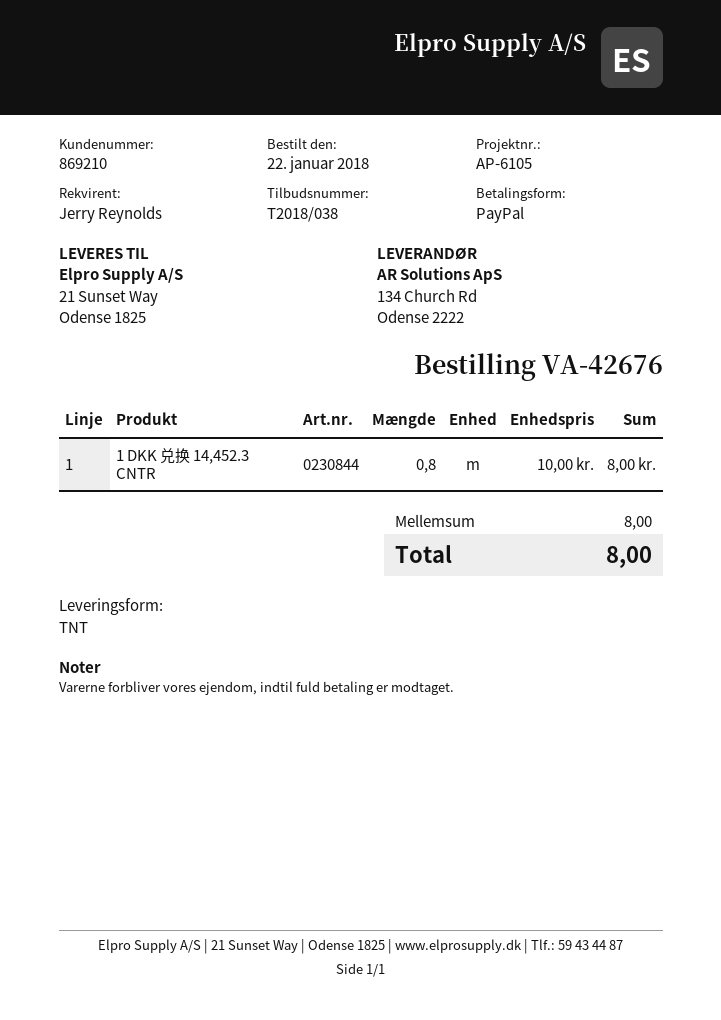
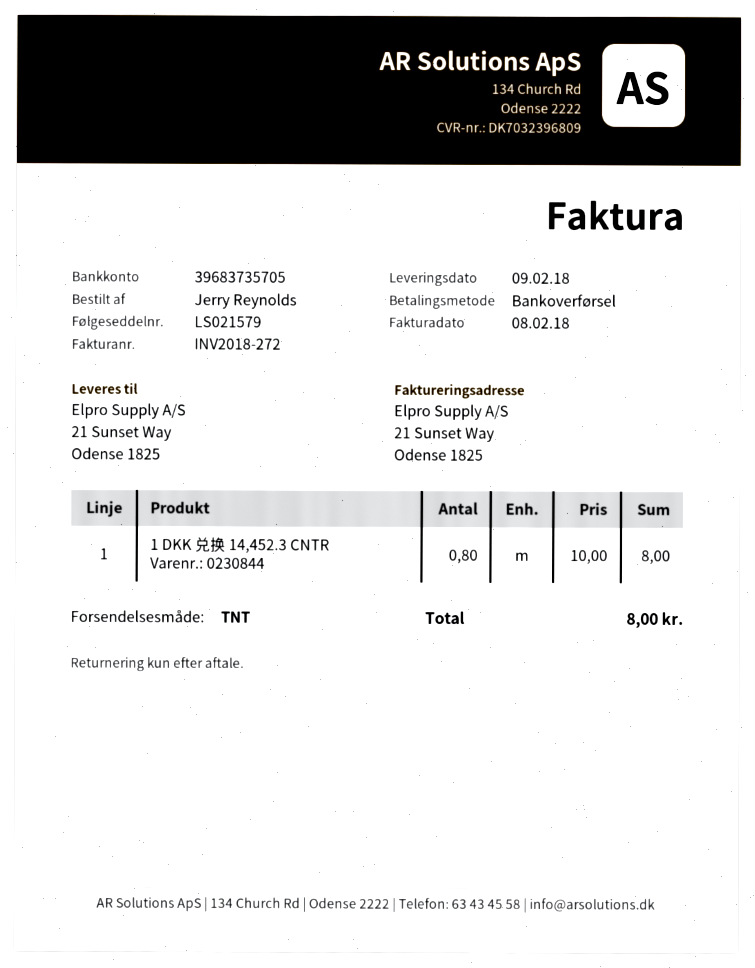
payment method: PayPal -> bank transfer

